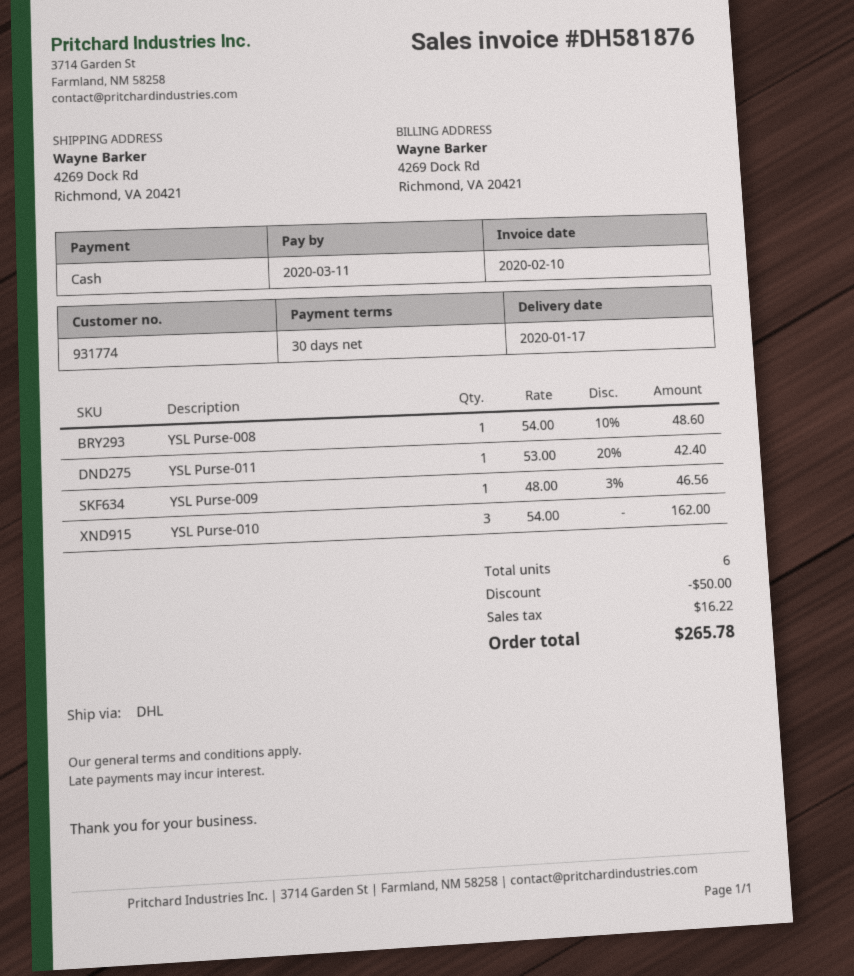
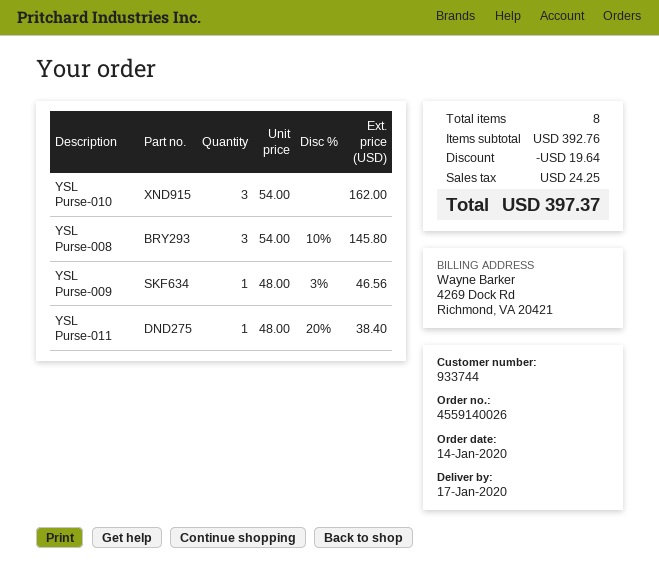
customer number: 931774 -> 933744
YSL Purse-008: 1 x 54.00 - 10% = 48.60 -> 3 x 54.00 - 10% = 145.80
YSL Purse-011: 1 x 53.00 - 20% = 42.40 -> 1 x 48.00 - 20% = 38.40
total quantity: 6 -> 8
discount: 50.00 -> 19.64
tax: 16.22 -> 24.25
total: 265.78 -> 397.37

